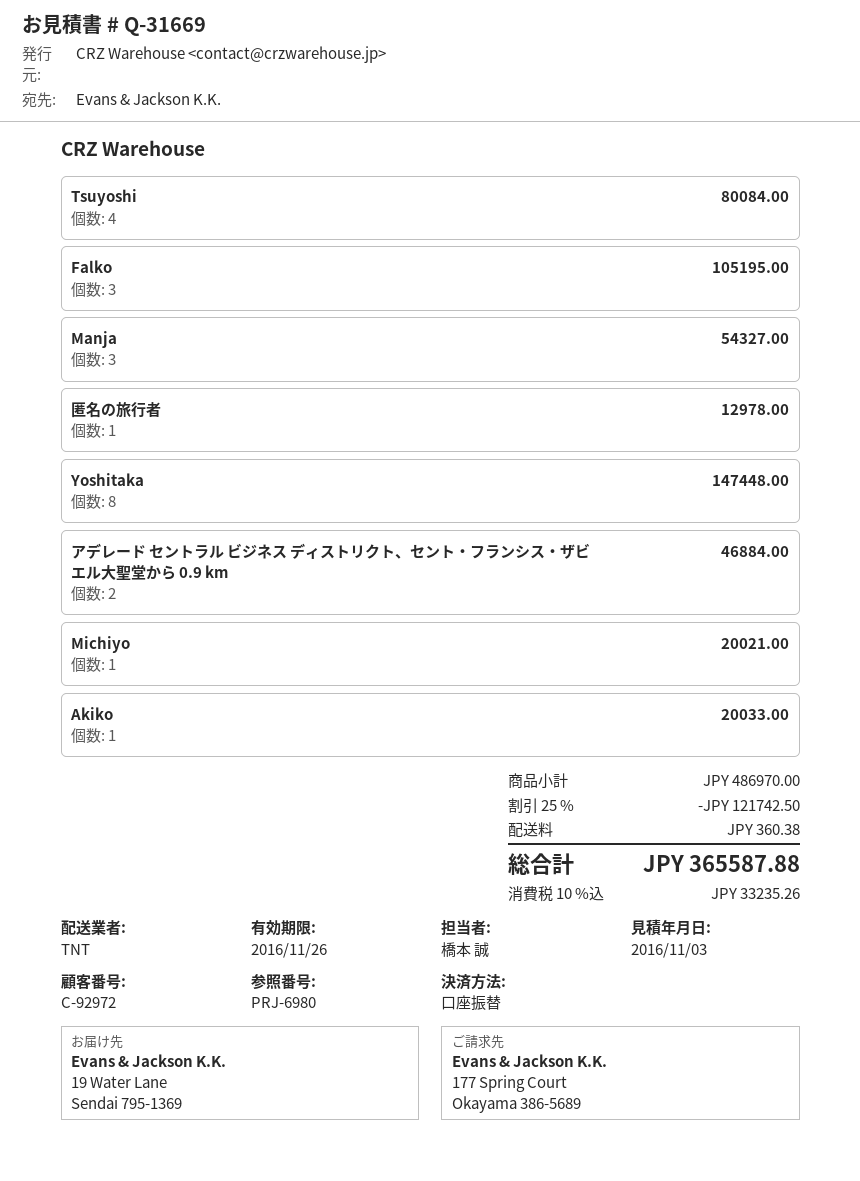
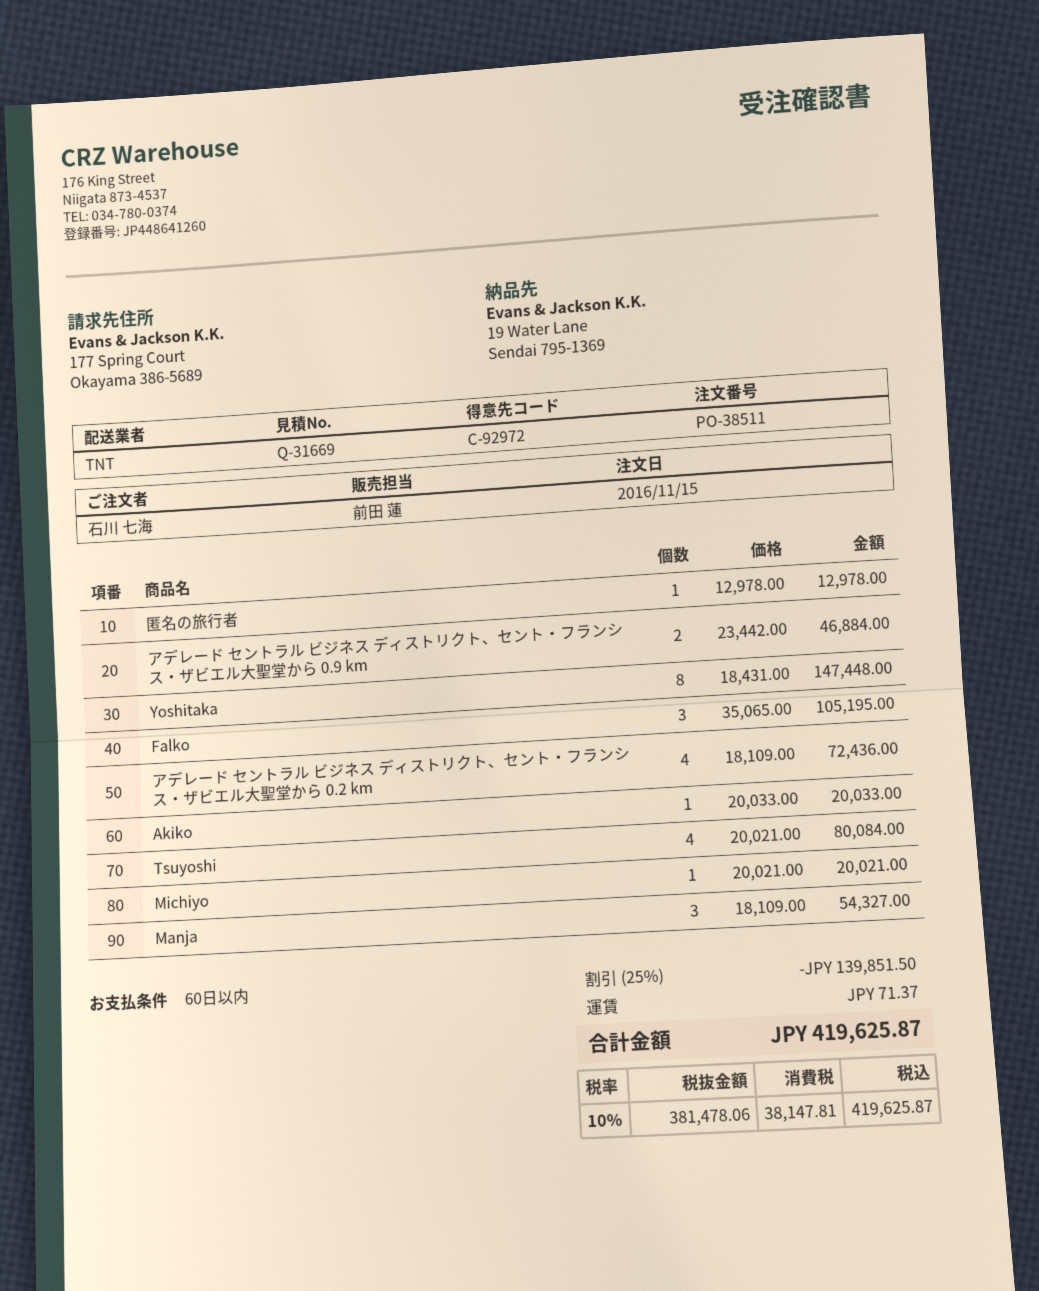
sales rep: 橋本 誠 -> 前田 蓮
アデレード セントラル ビジネス ディストリクト、セント・フランシス・ザビエル大聖堂から 0.2 km: none -> 4 for 72436.00
discount: 25% = 121742.50 -> 25% = 139851.50
shipping: 360.38 -> 71.37
tax: 10% = 33235.26 -> 10% = 38147.81
total: 365587.88 -> 419625.87

